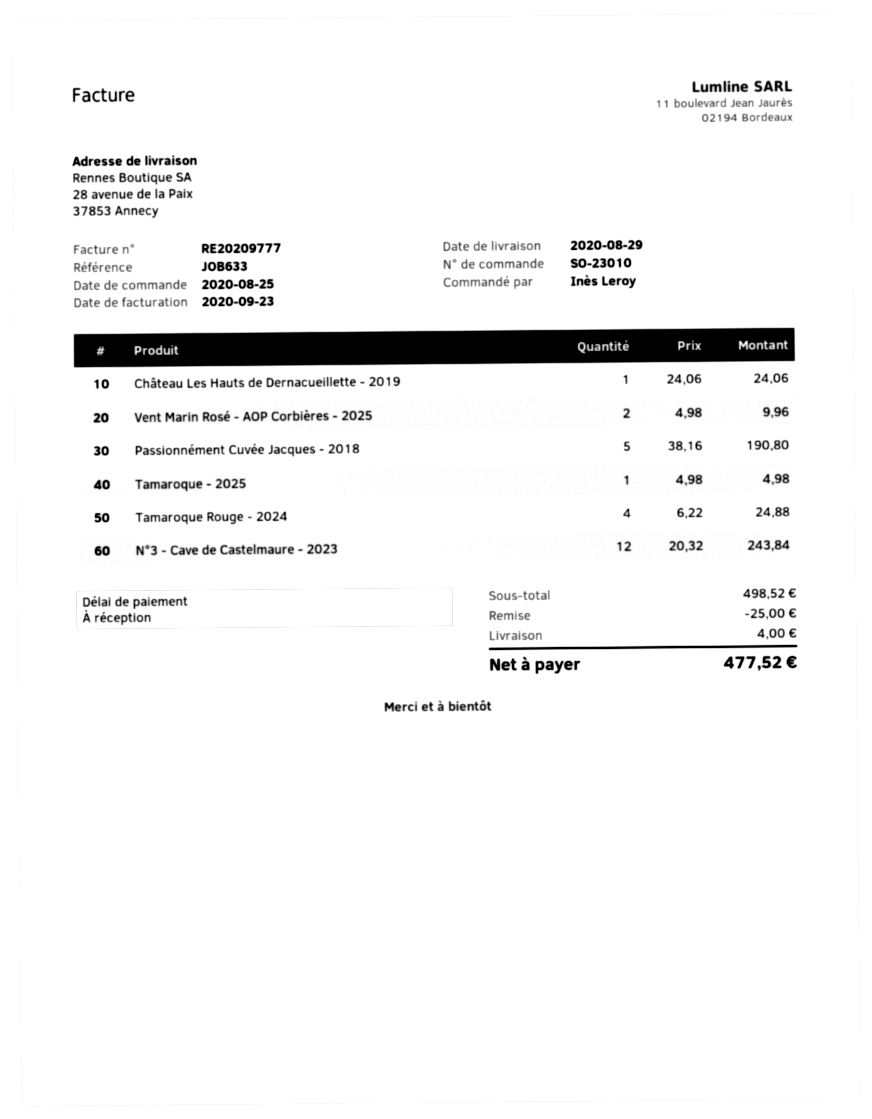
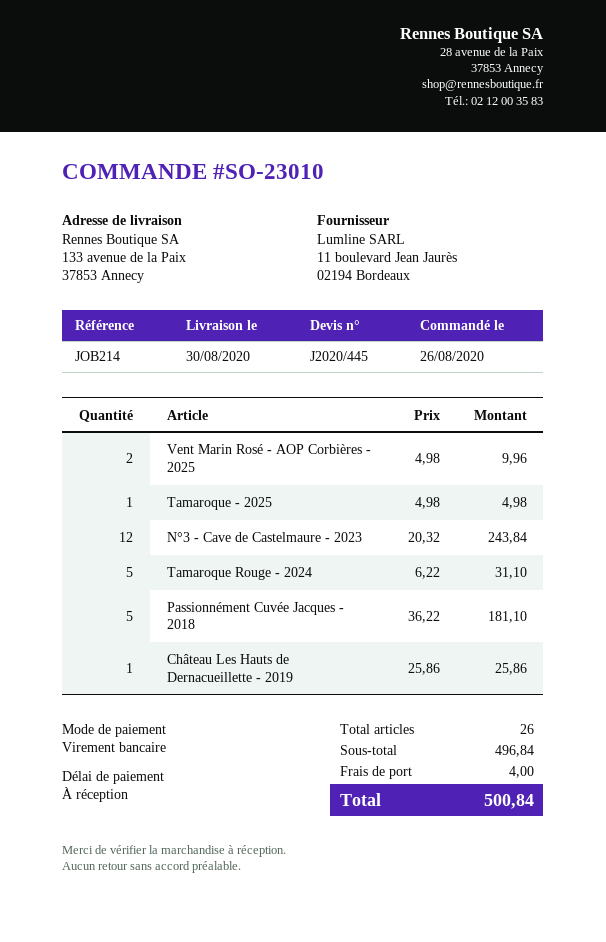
order date: 2020-08-25 -> 2020-08-26
delivery date: 2020-08-29 -> 2020-08-30
reference: JOB633 -> JOB214
ship to: 28 avenue de la Paix, 37853 Annecy -> 133 avenue de la Paix, 37853 Annecy
Château Les Hauts de Dernacueillette - 2019: 1 x 24.06 = 24.06 -> 1 x 25.86 = 25.86
Passionnément Cuvée Jacques - 2018: 5 x 38.16 = 190.80 -> 5 x 36.22 = 181.10
Tamaroque Rouge - 2024: 4 x 6.22 = 24.88 -> 5 x 6.22 = 31.10
subtotal: 498.52 -> 496.84
discount: 25.00 -> none
total: 477.52 -> 500.84

